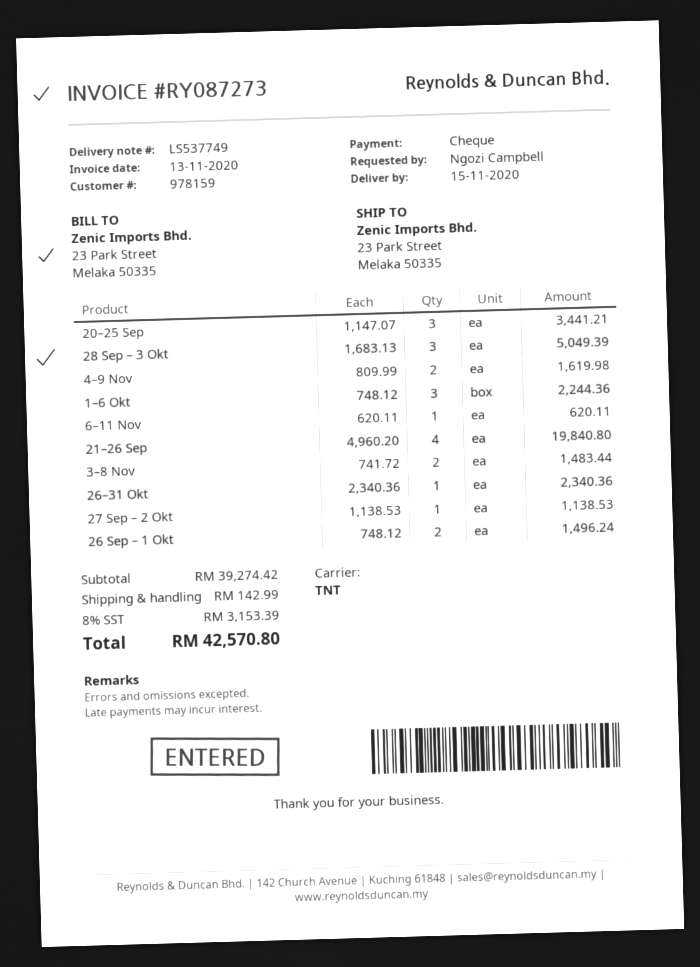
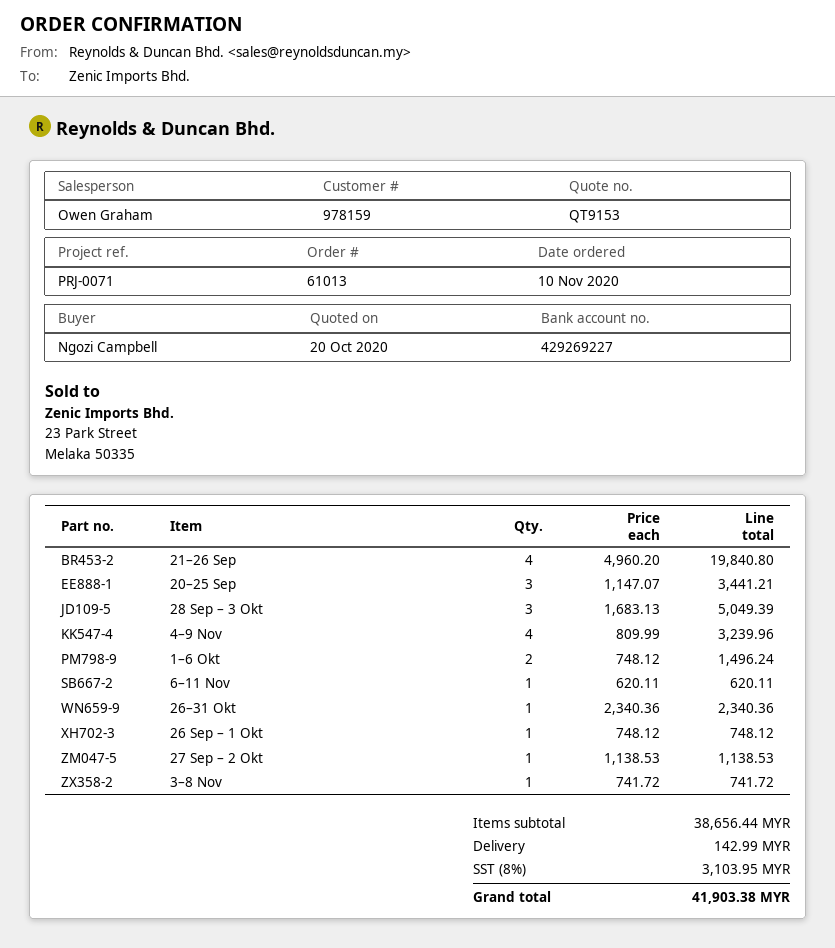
4–9 Nov: 2 x 809.99 = 1619.98 -> 4 x 809.99 = 3239.96
1–6 Okt: 3 x 748.12 = 2244.36 -> 2 x 748.12 = 1496.24
3–8 Nov: 2 x 741.72 = 1483.44 -> 1 x 741.72 = 741.72
26 Sep – 1 Okt: 2 x 748.12 = 1496.24 -> 1 x 748.12 = 748.12
subtotal: 39274.42 -> 38656.44
tax: 8% = 3153.39 -> 8% = 3103.95
total: 42570.80 -> 41903.38

